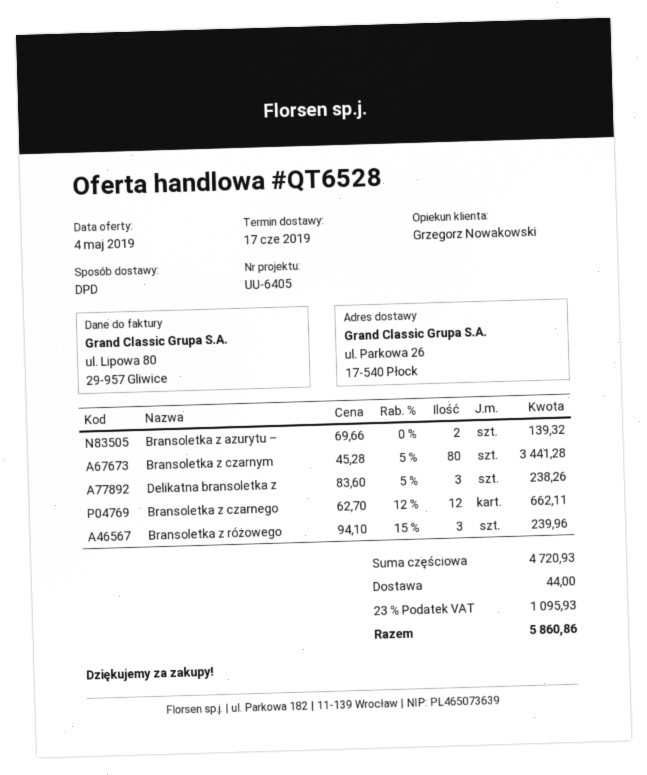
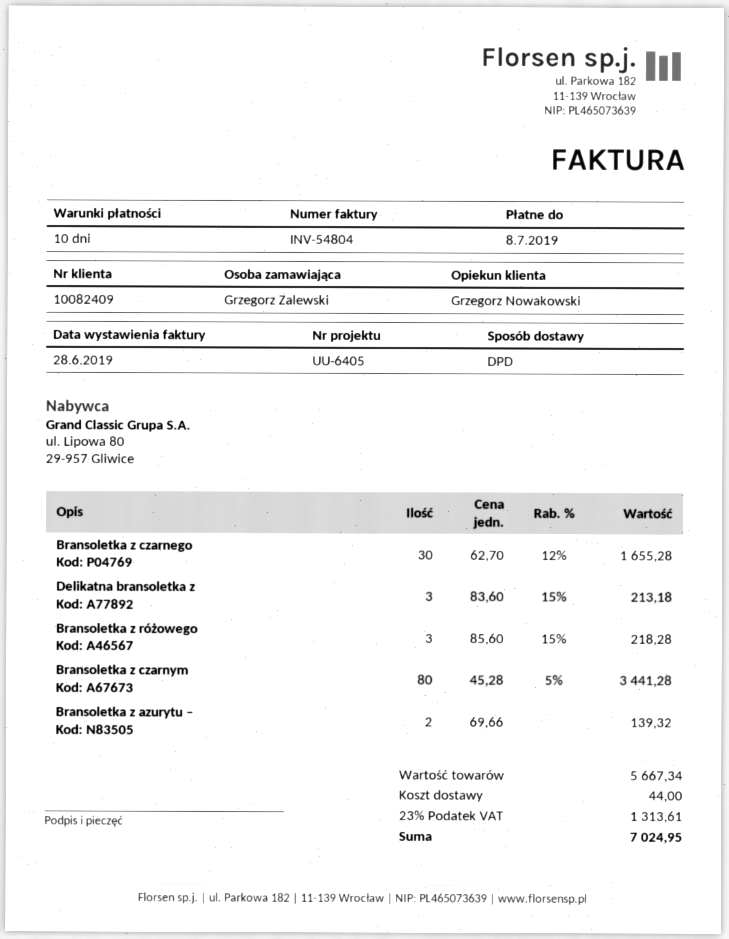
Delikatna bransoletka z: 3 x 83.60 - 5% = 238.26 -> 3 x 83.60 - 15% = 213.18
Bransoletka z czarnego: 12 x 62.70 - 12% = 662.11 -> 30 x 62.70 - 12% = 1655.28
Bransoletka z różowego: 3 x 94.10 - 15% = 239.96 -> 3 x 85.60 - 15% = 218.28
subtotal: 4720.93 -> 5667.34
tax: 23% = 1095.93 -> 23% = 1313.61
total: 5860.86 -> 7024.95

